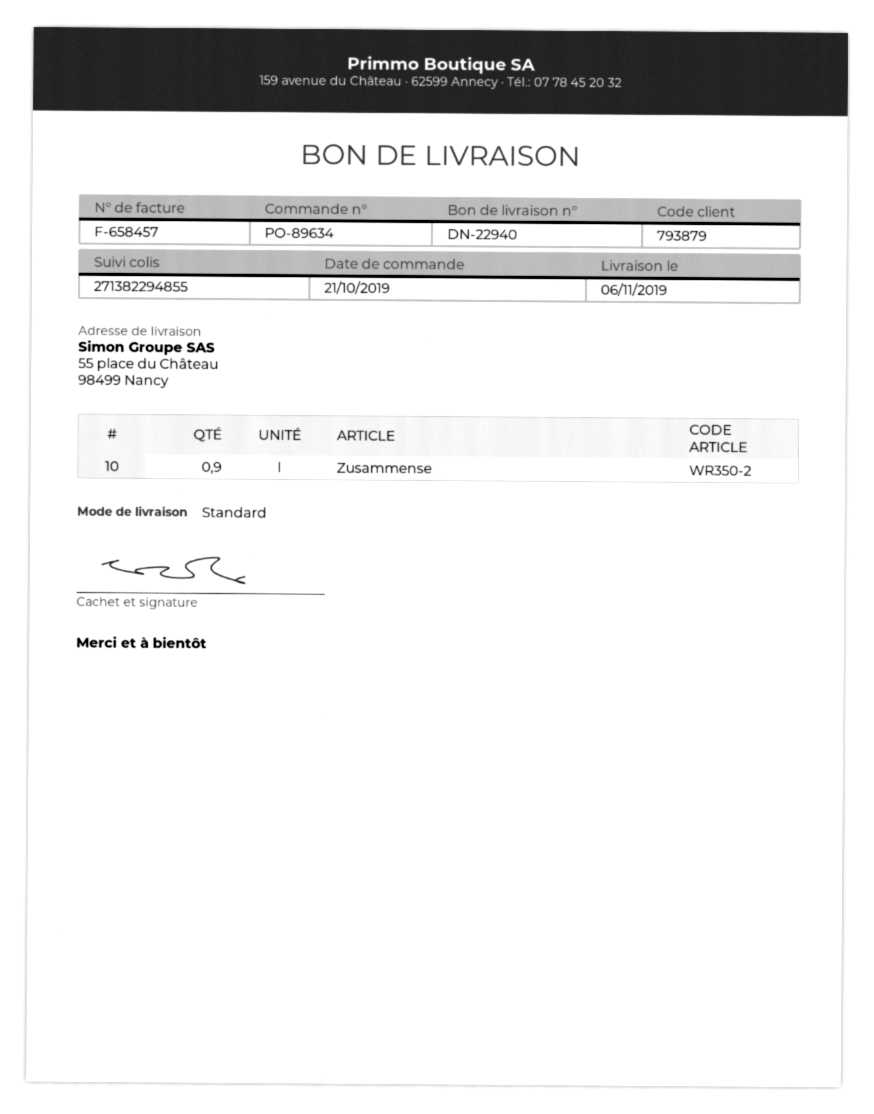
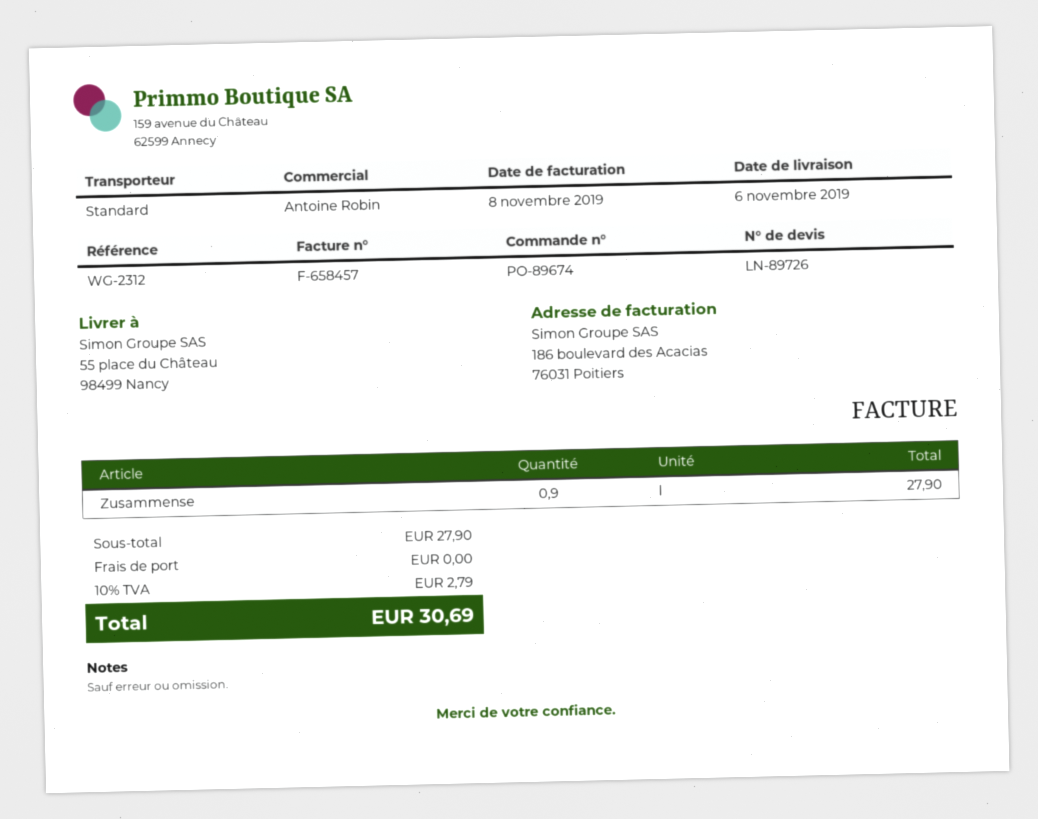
order number: PO-89634 -> PO-89674

